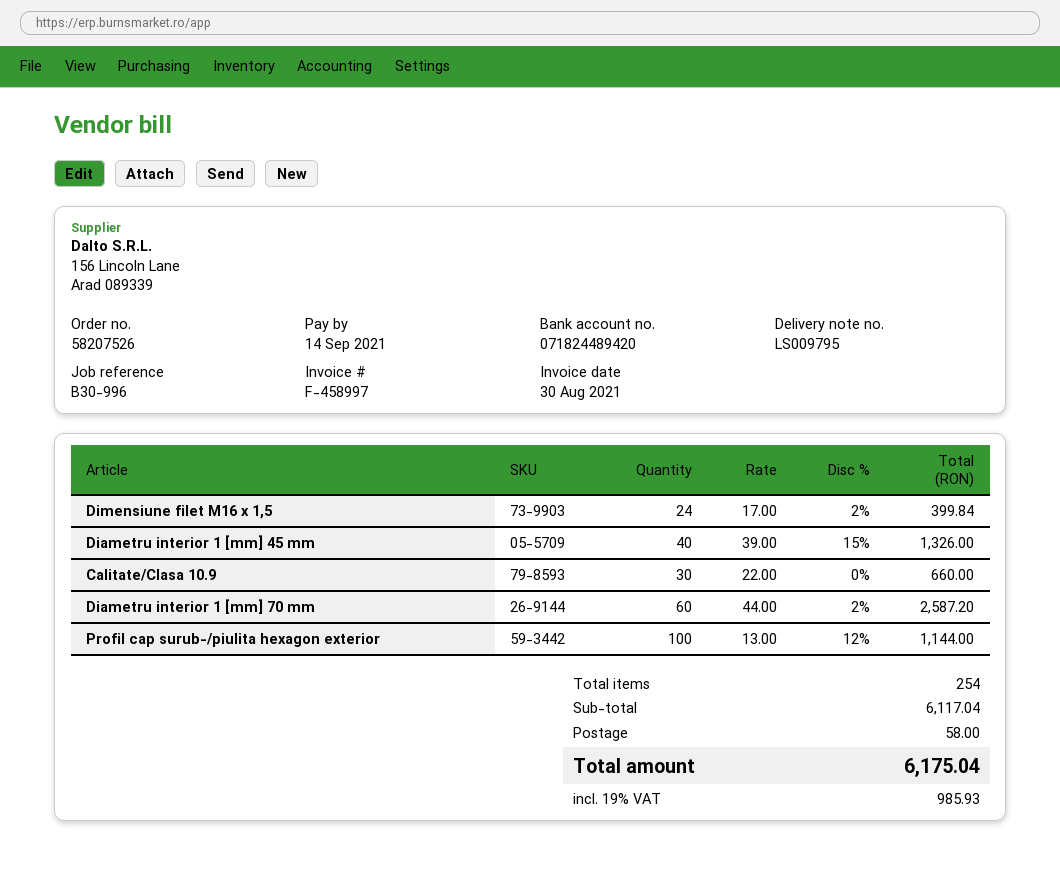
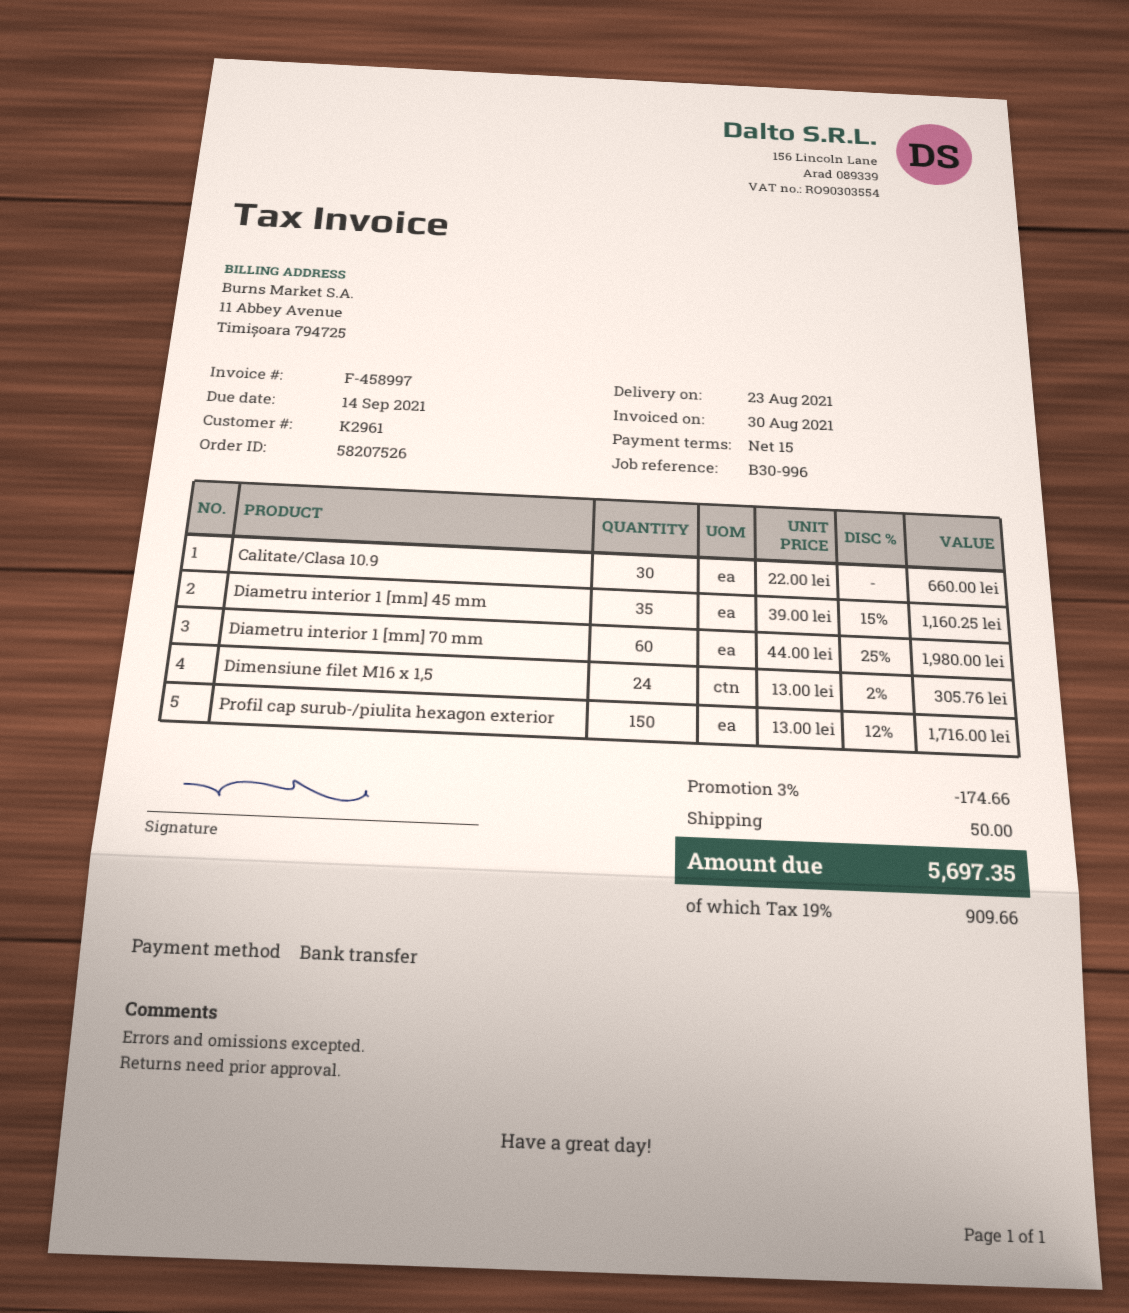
Dimensiune filet M16 x 1,5: 24 x 17.00 - 2% = 399.84 -> 24 x 13.00 - 2% = 305.76
Diametru interior 1 [mm] 45 mm: 40 x 39.00 - 15% = 1326.00 -> 35 x 39.00 - 15% = 1160.25
Diametru interior 1 [mm] 70 mm: 60 x 44.00 - 2% = 2587.20 -> 60 x 44.00 - 25% = 1980.00
Profil cap surub-/piulita hexagon exterior: 100 x 13.00 - 12% = 1144.00 -> 150 x 13.00 - 12% = 1716.00
discount: none -> 3% = 174.66
shipping: 58.00 -> 50.00
tax: 19% = 985.93 -> 19% = 909.66
total: 6175.04 -> 5697.35

